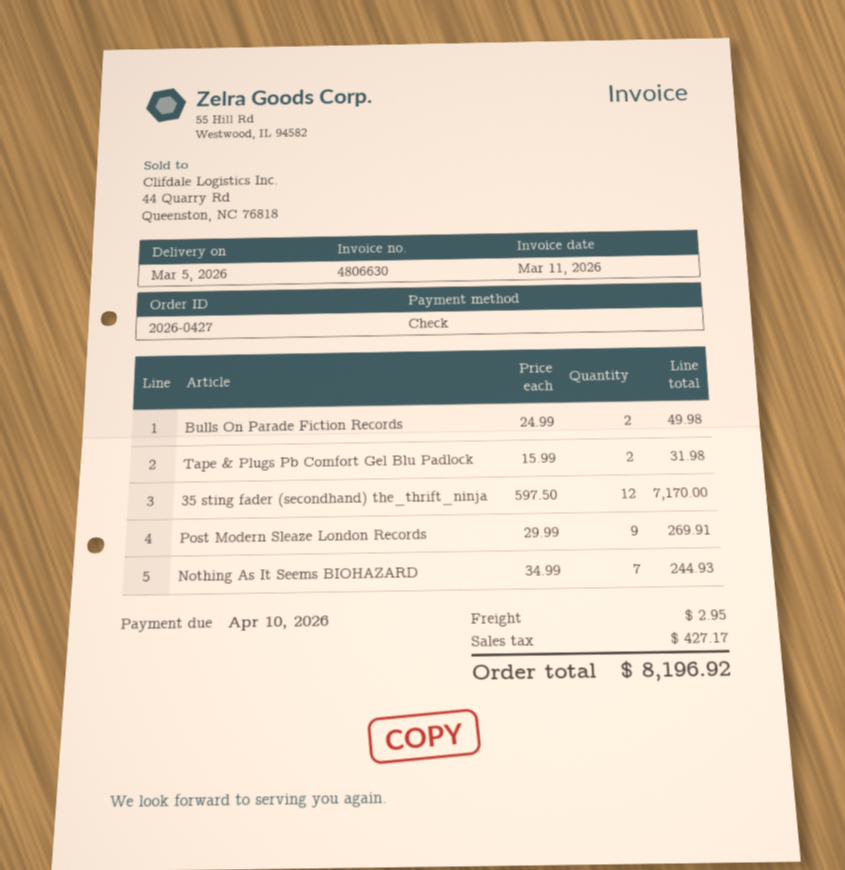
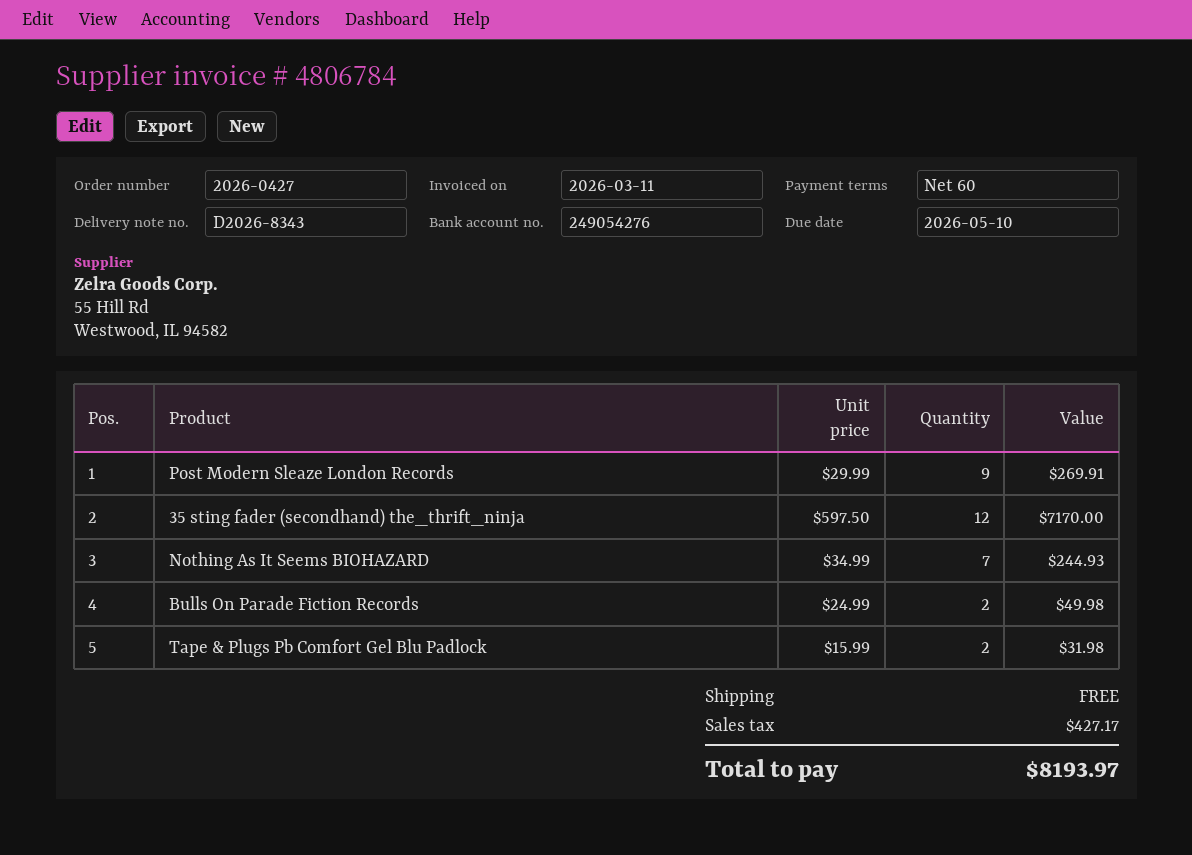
invoice number: 4806630 -> 4806784
due date: 2026-04-10 -> 2026-05-10
shipping: 2.95 -> 0.00
total: 8196.92 -> 8193.97

